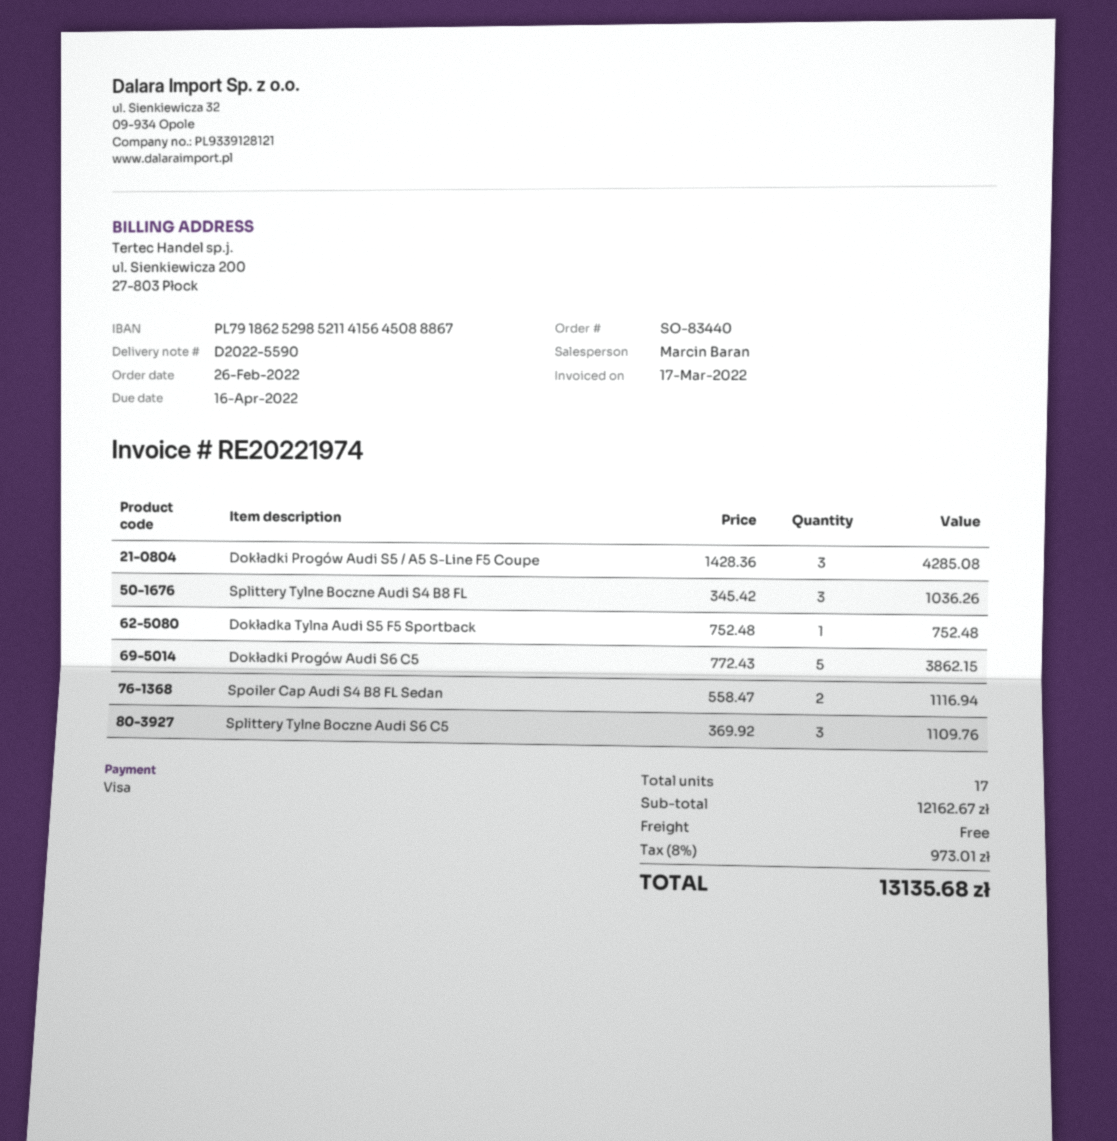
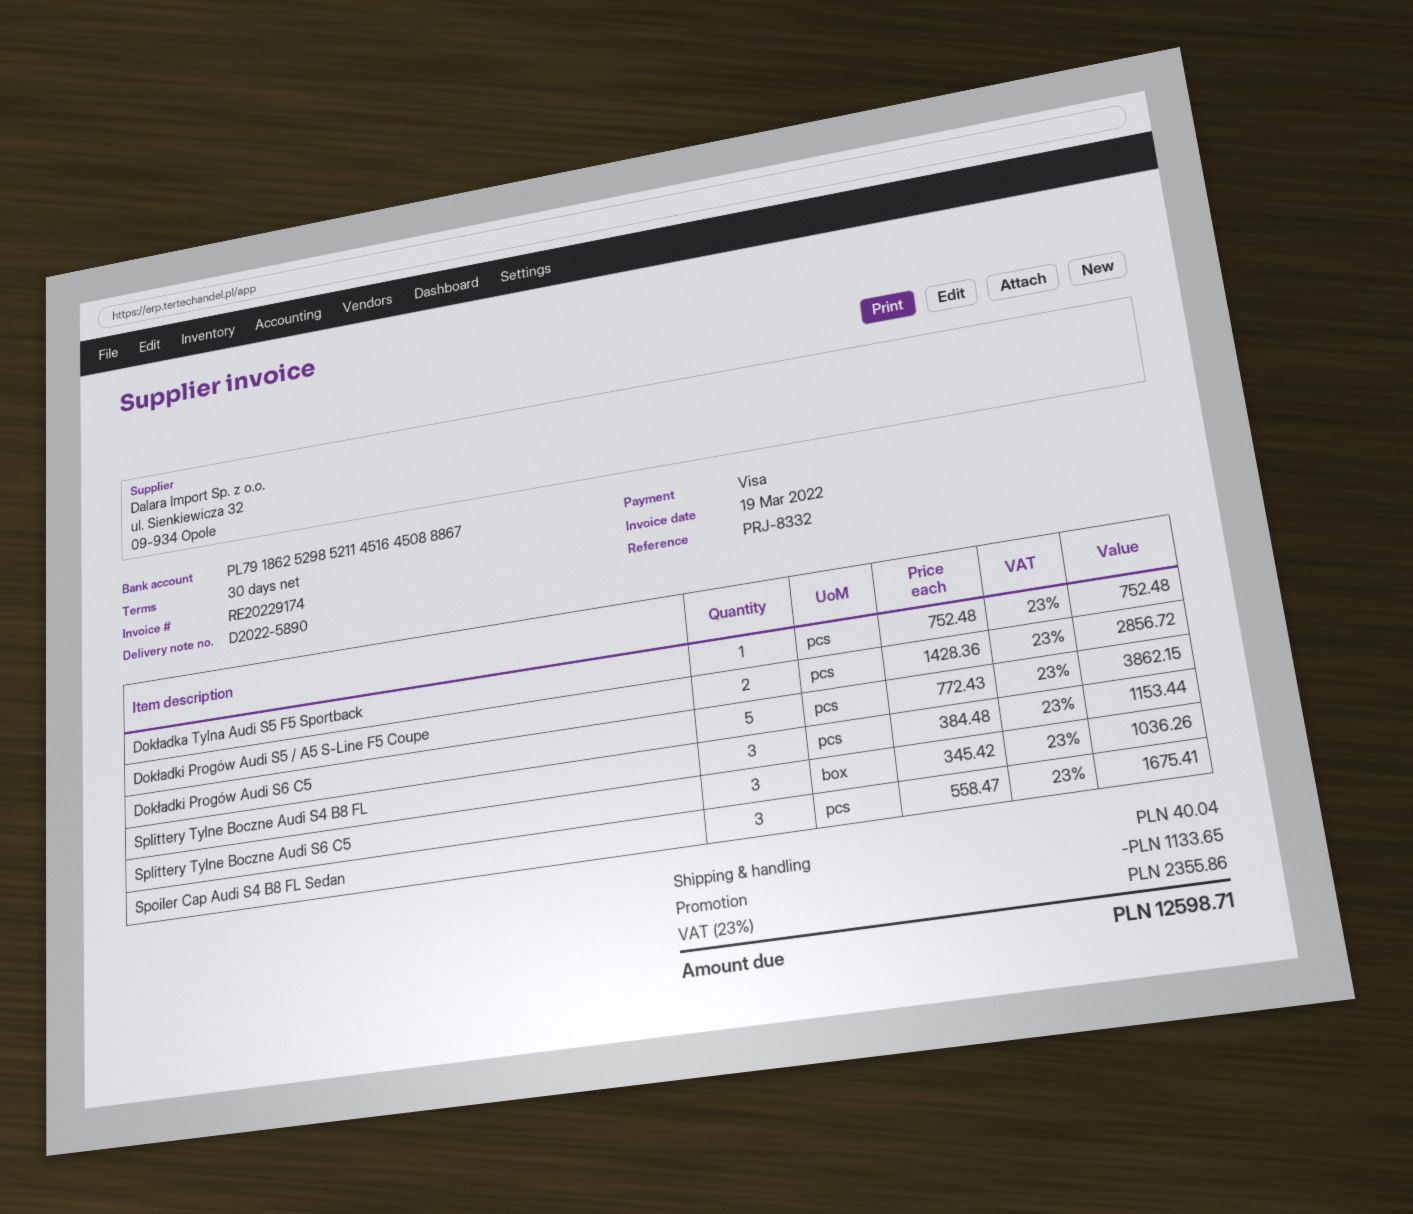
delivery note number: D2022-5590 -> D2022-5890
invoice number: RE20221974 -> RE20229174
invoice date: 2022-03-17 -> 2022-03-19
bank account: PL79186252985211415645088867 -> PL79186252985211451645088867
Dokładki Progów Audi S5 / A5 S-Line F5 Coupe: 3 x 1428.36 = 4285.08 -> 2 x 1428.36 = 2856.72
Splittery Tylne Boczne Audi S4 B8 FL: 3 x 345.42 = 1036.26 -> 3 x 384.48 = 1153.44
Spoiler Cap Audi S4 B8 FL Sedan: 2 x 558.47 = 1116.94 -> 3 x 558.47 = 1675.41
Splittery Tylne Boczne Audi S6 C5: 3 x 369.92 = 1109.76 -> 3 x 345.42 = 1036.26
discount: none -> 1133.65
shipping: 0.00 -> 40.04
tax: 8% = 973.01 -> 23% = 2355.86
total: 13135.68 -> 12598.71

